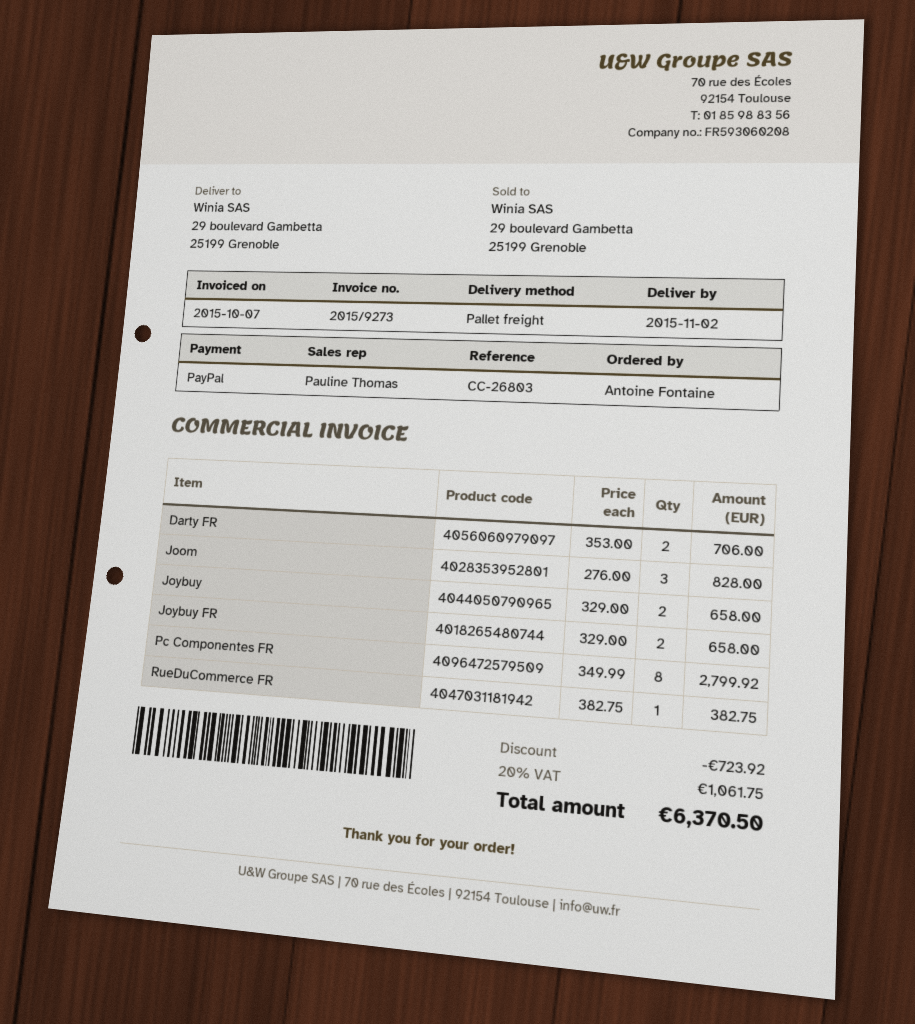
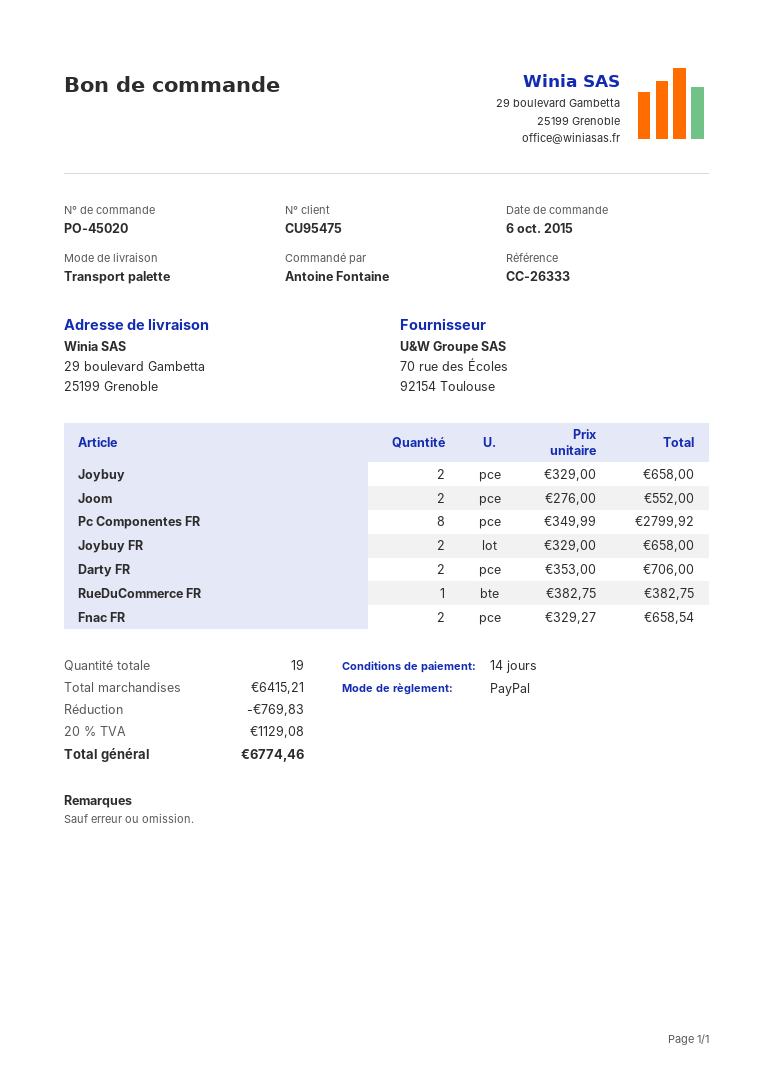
reference: CC-26803 -> CC-26333
Joom: 3 x 276.00 = 828.00 -> 2 x 276.00 = 552.00
Fnac FR: none -> 2 x 329.27 = 658.54
discount: 723.92 -> 769.83
tax: 20% = 1061.75 -> 20% = 1129.08
total: 6370.50 -> 6774.46

